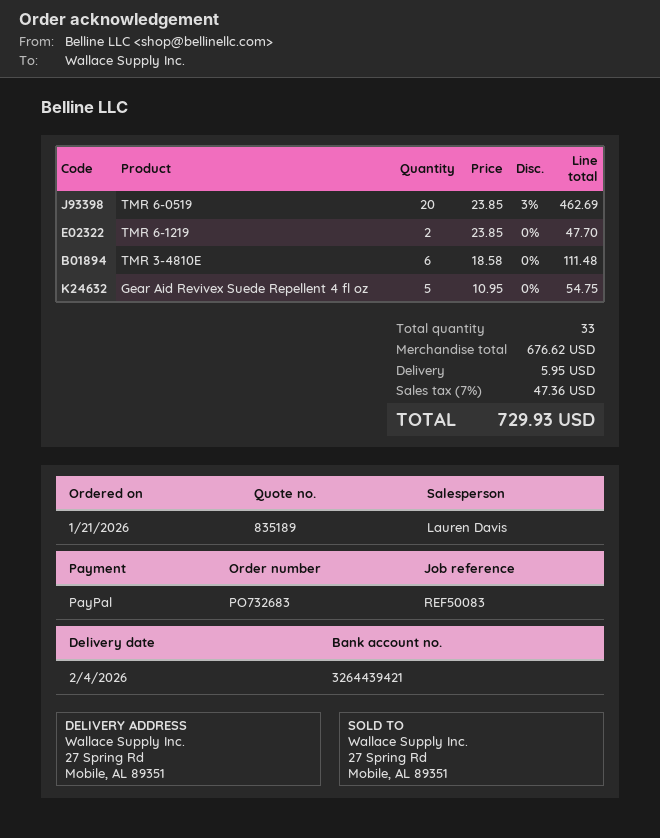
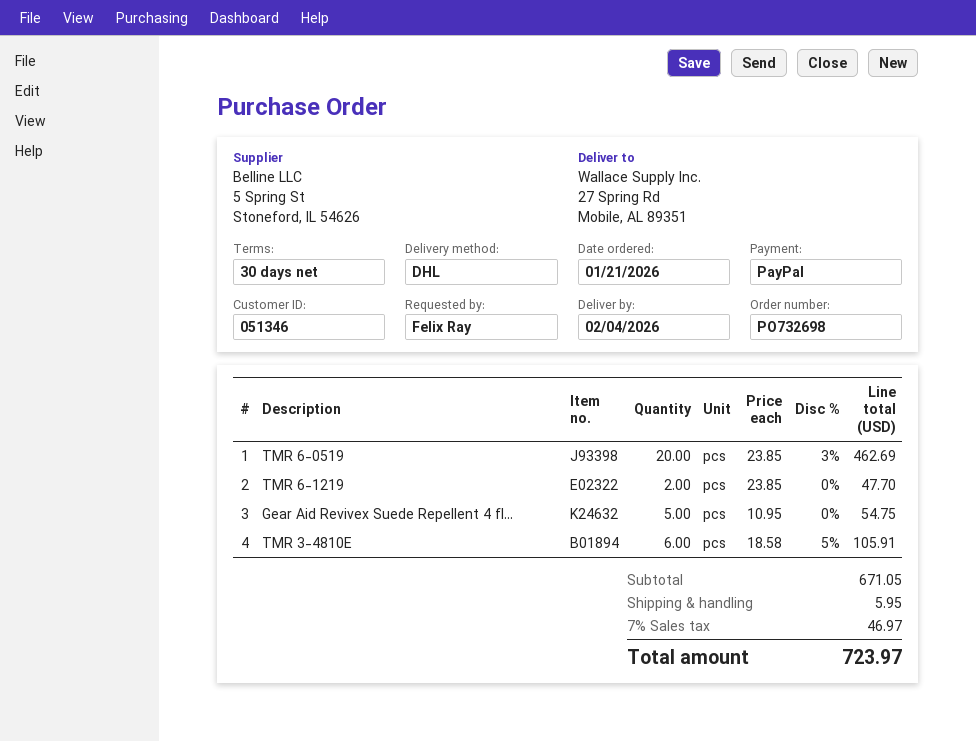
order number: PO732683 -> PO732698
TMR 3-4810E: 6 x 18.58 = 111.48 -> 6 x 18.58 - 5% = 105.91
subtotal: 676.62 -> 671.05
tax: 7% = 47.36 -> 7% = 46.97
total: 729.93 -> 723.97

